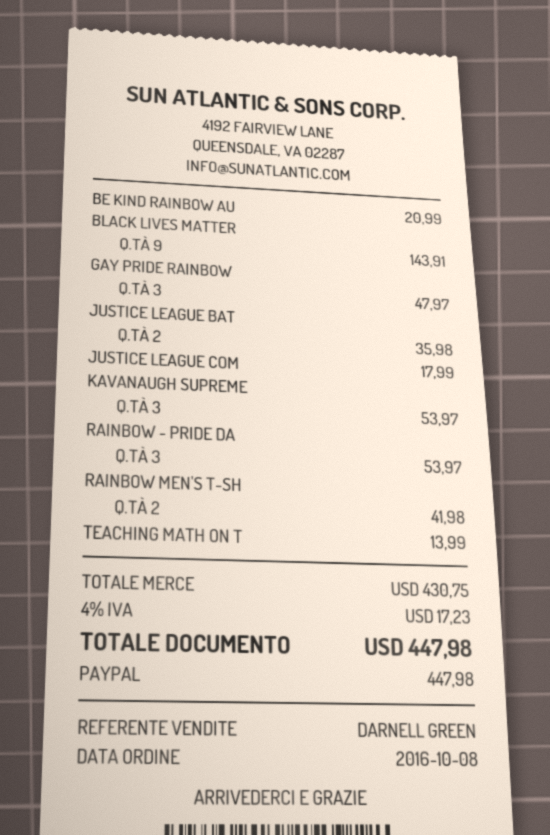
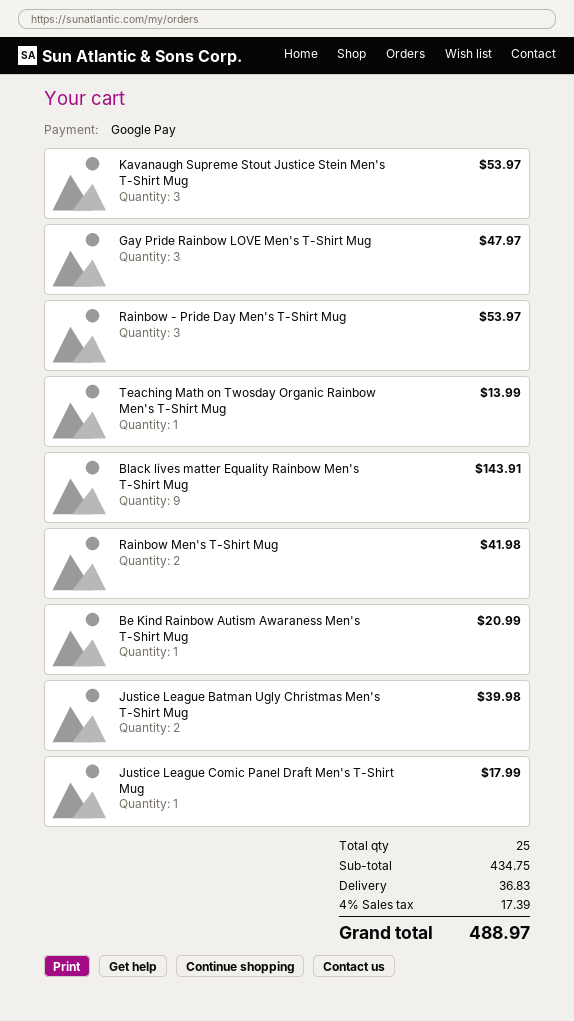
payment method: PayPal -> Google Pay
JUSTICE LEAGUE BAT: 2 for 35.98 -> 2 for 39.98
subtotal: 430.75 -> 434.75
shipping: none -> 36.83
tax: 4% = 17.23 -> 4% = 17.39
total: 447.98 -> 488.97

